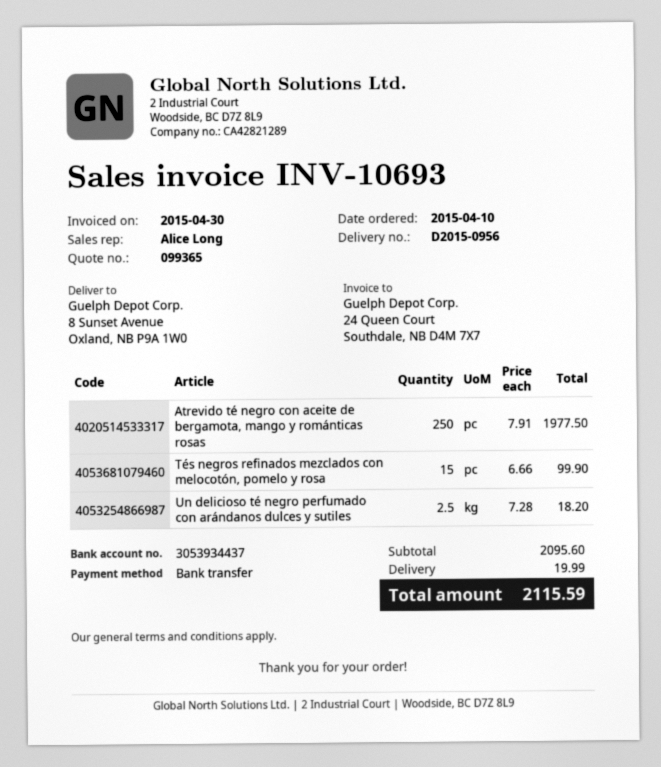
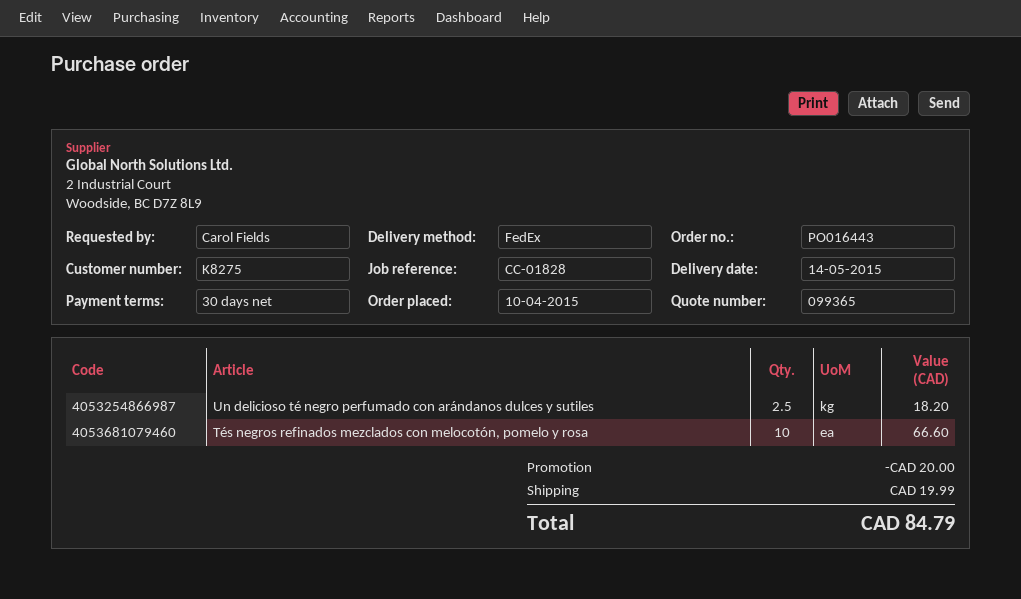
Atrevido té negro con aceite de bergamota, mango y románticas rosas: 250 for 1977.50 -> none
Tés negros refinados mezclados con melocotón, pomelo y rosa: 15 for 99.90 -> 10 for 66.60
discount: none -> 20.00
total: 2115.59 -> 84.79

